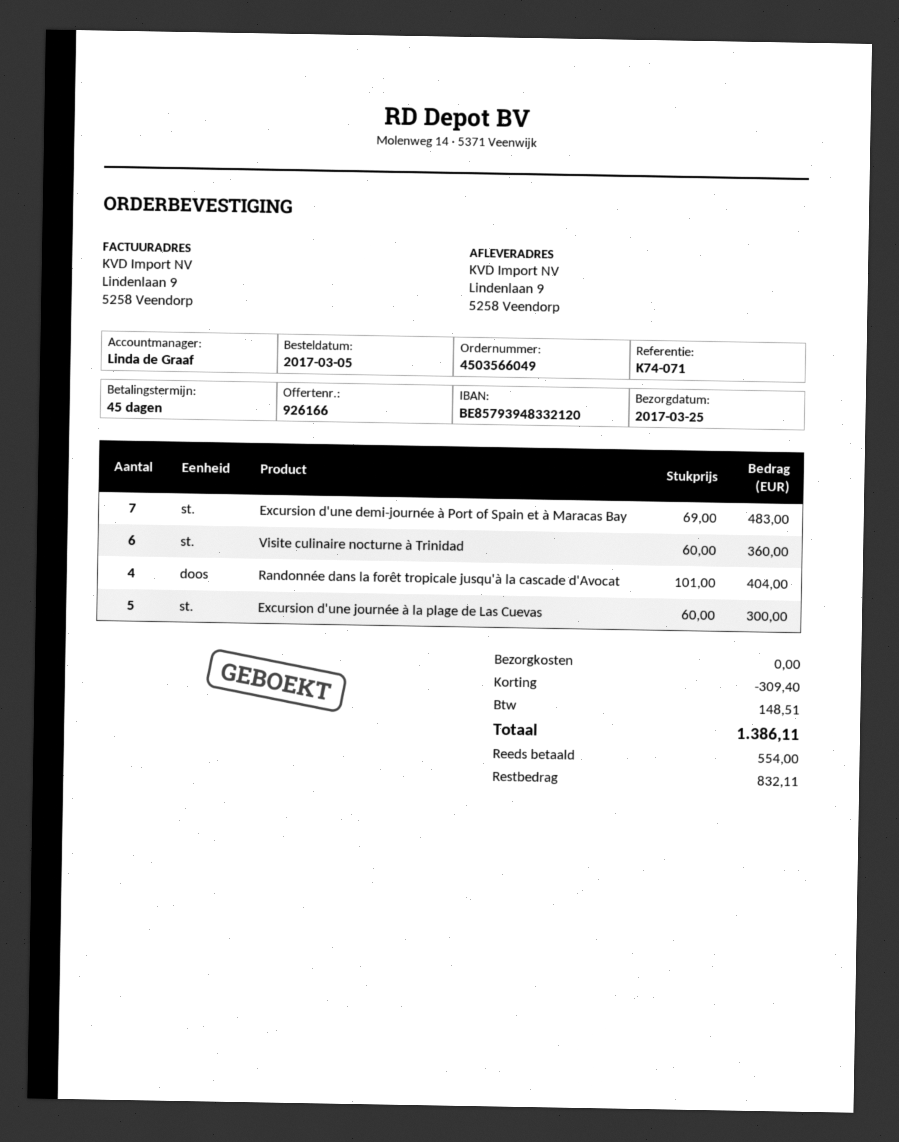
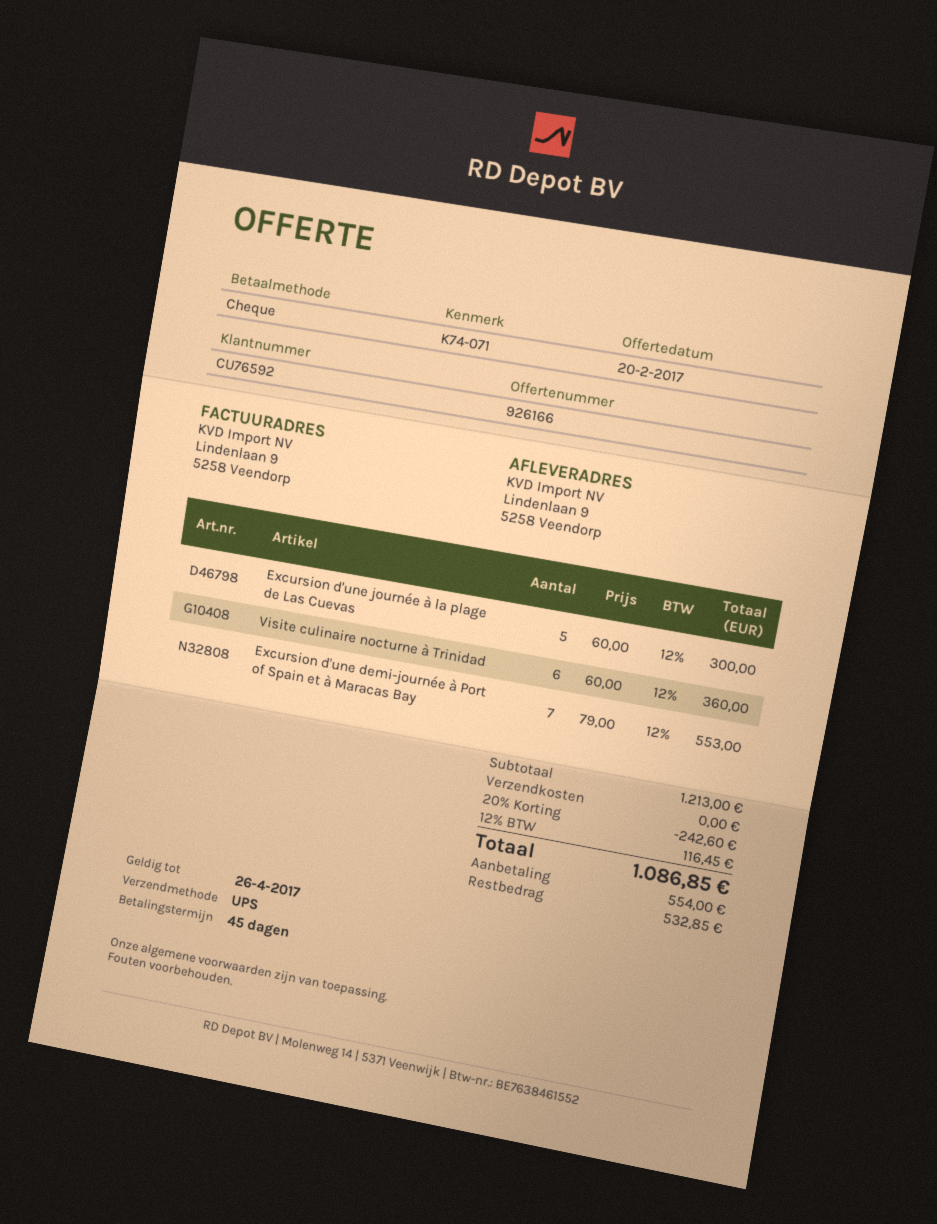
Excursion d'une demi-journée à Port of Spain et à Maracas Bay: 7 x 69.00 = 483.00 -> 7 x 79.00 = 553.00
Randonnée dans la forêt tropicale jusqu'à la cascade d'Avocat: 4 x 101.00 = 404.00 -> none
discount: 309.40 -> 242.60
tax: 148.51 -> 116.45
total: 1386.11 -> 1086.85
balance: 832.11 -> 532.85

